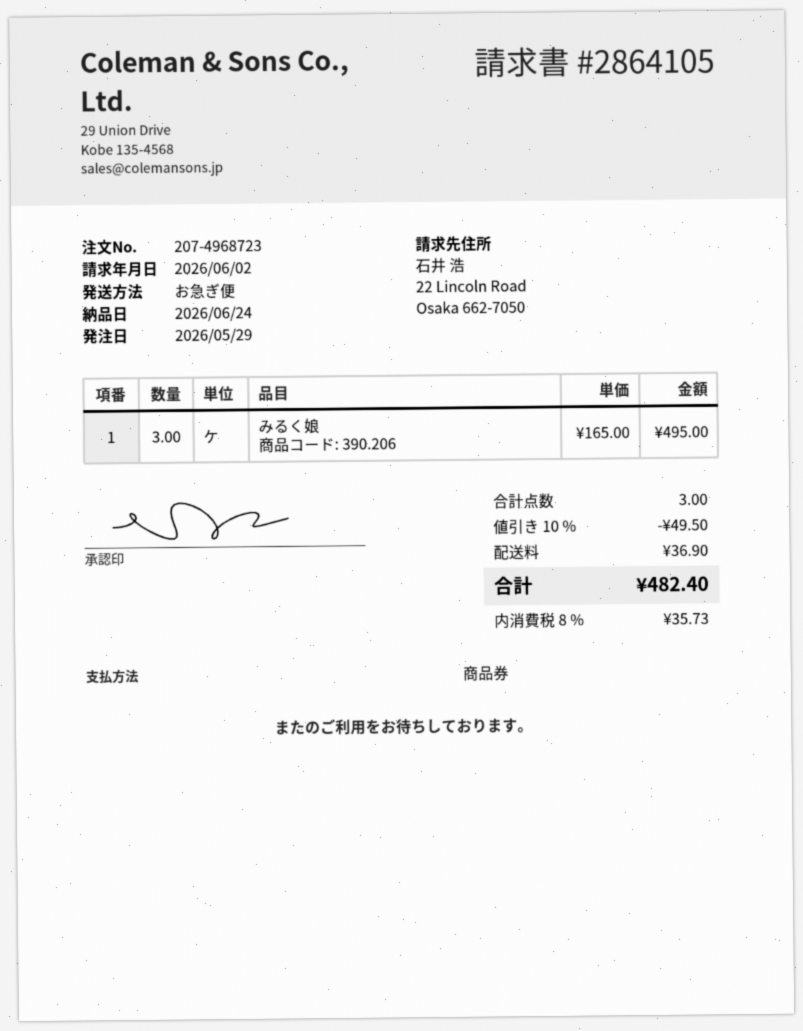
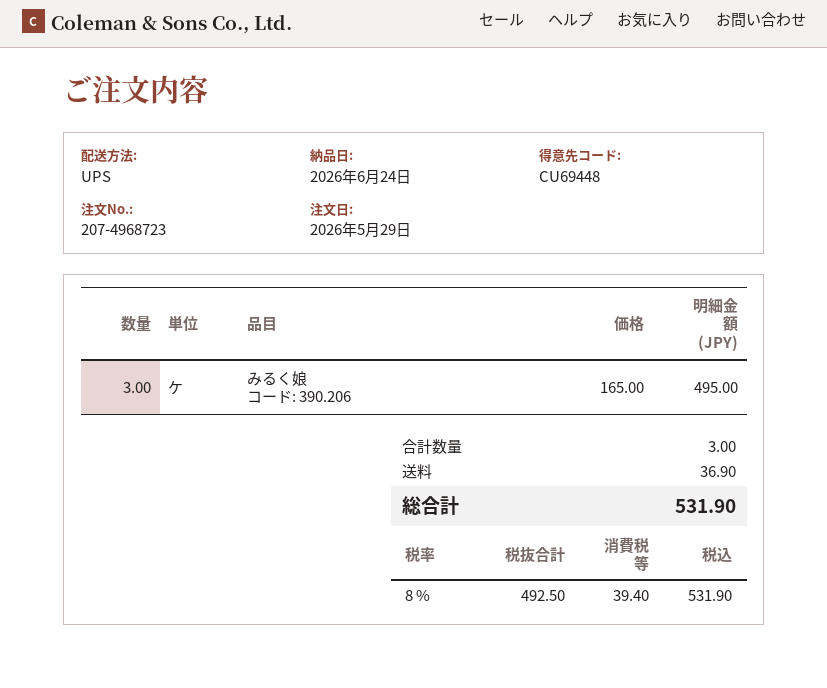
shipping method: express -> UPS
discount: 10% = 49.50 -> none
tax: 8% = 35.73 -> 8% = 39.40
total: 482.40 -> 531.90

